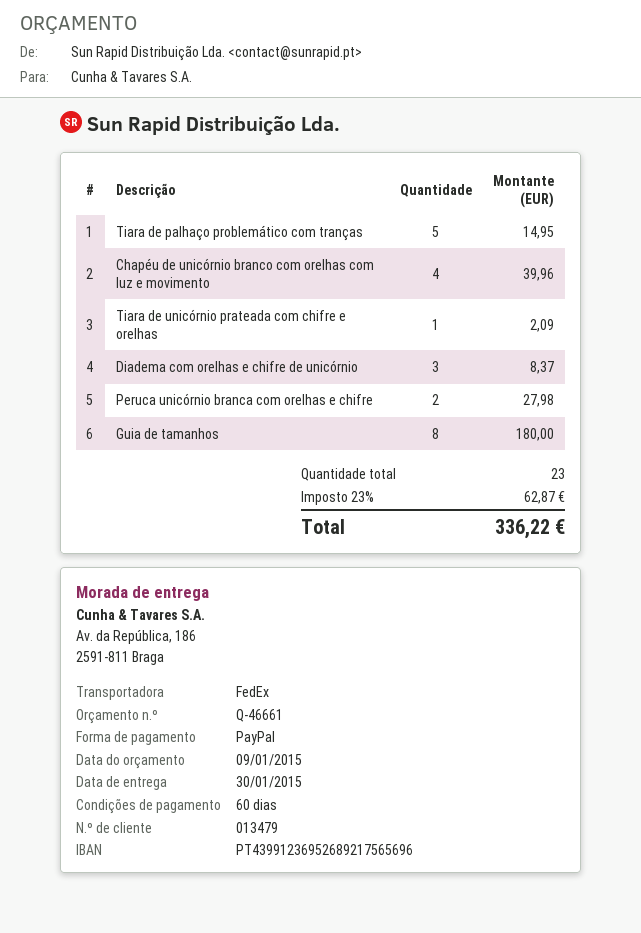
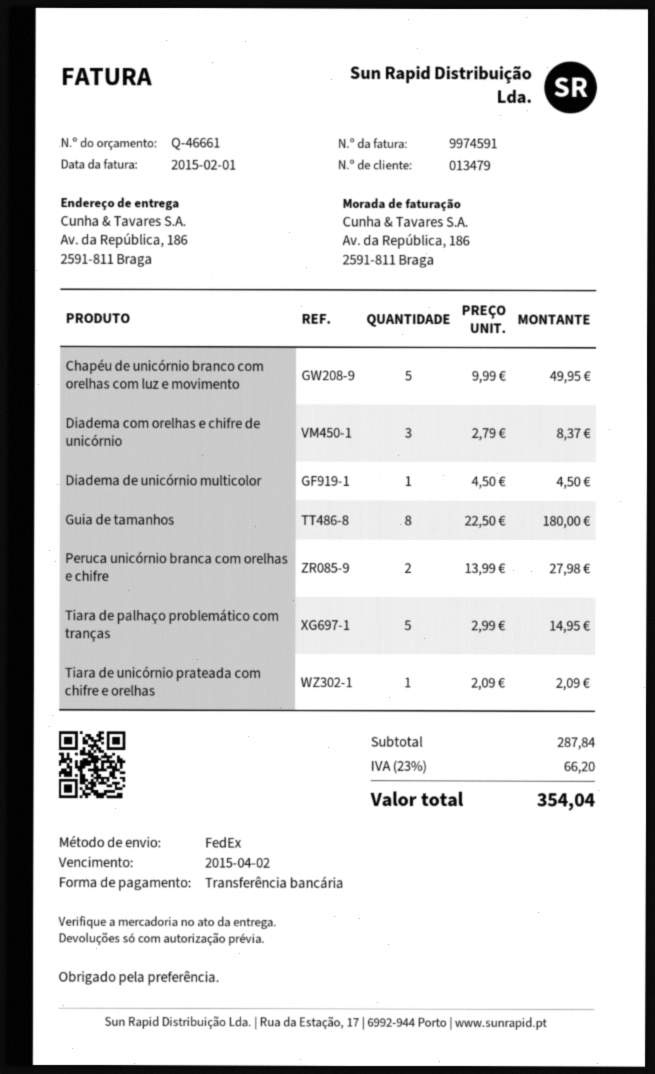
payment method: PayPal -> bank transfer
Chapéu de unicórnio branco com orelhas com luz e movimento: 4 for 39.96 -> 5 for 49.95
Diadema de unicórnio multicolor: none -> 1 for 4.50
tax: 23% = 62.87 -> 23% = 66.20
total: 336.22 -> 354.04

